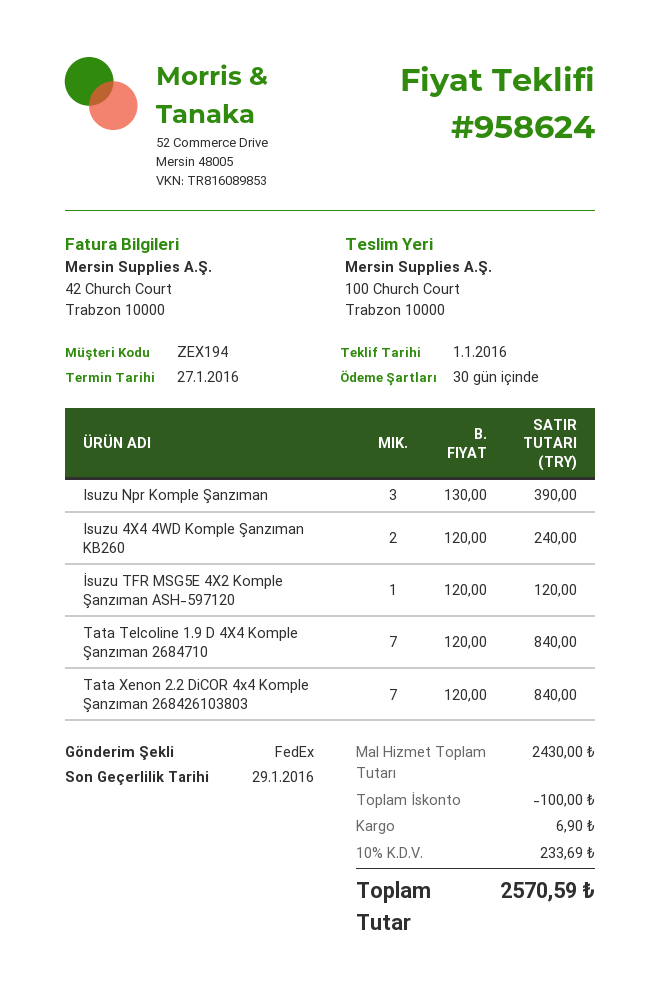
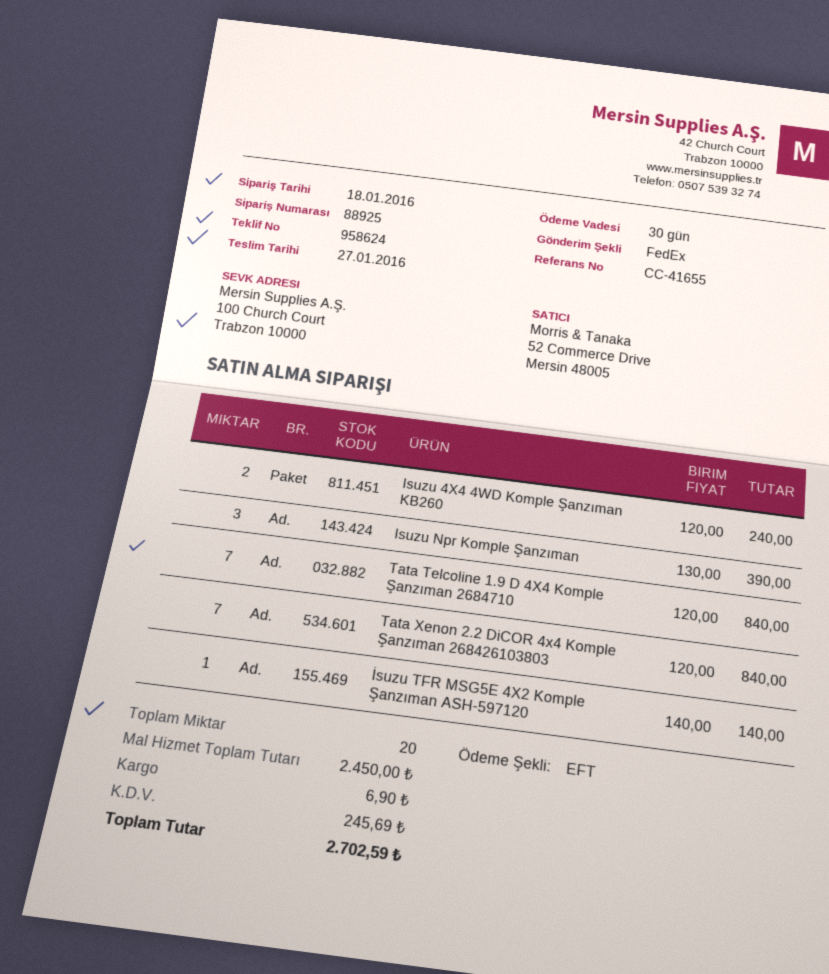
İsuzu TFR MSG5E 4X2 Komple Şanzıman ASH-597120: 1 x 120.00 = 120.00 -> 1 x 140.00 = 140.00
subtotal: 2430.00 -> 2450.00
discount: 100.00 -> none
tax: 233.69 -> 245.69
total: 2570.59 -> 2702.59

